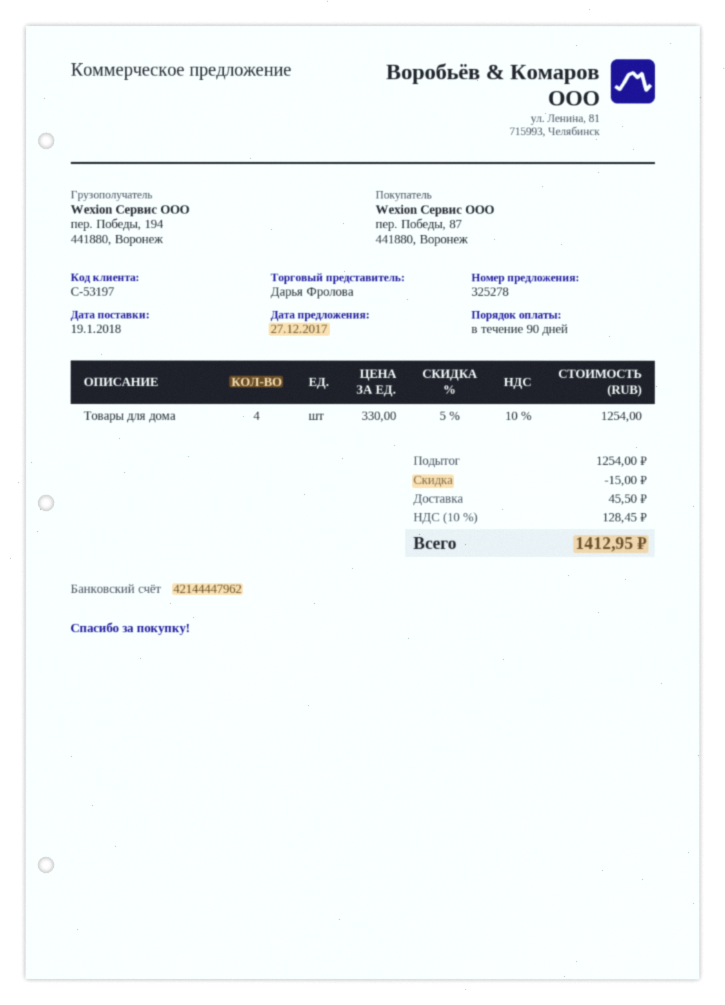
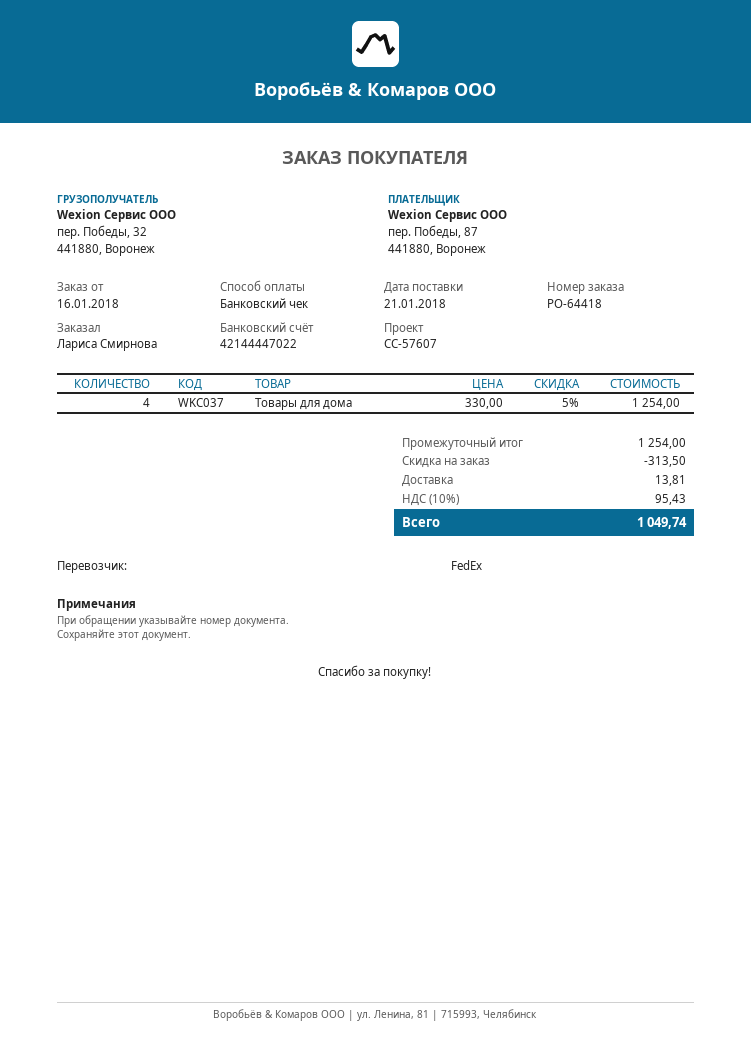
delivery date: 2018-01-19 -> 2018-01-21
bank account: 42144447962 -> 42144447022
ship to: пер. Победы, 194, 441880, Воронеж -> пер. Победы, 32, 441880, Воронеж
discount: 15.00 -> 313.50
shipping: 45.50 -> 13.81
tax: 10% = 128.45 -> 10% = 95.43
total: 1412.95 -> 1049.74

